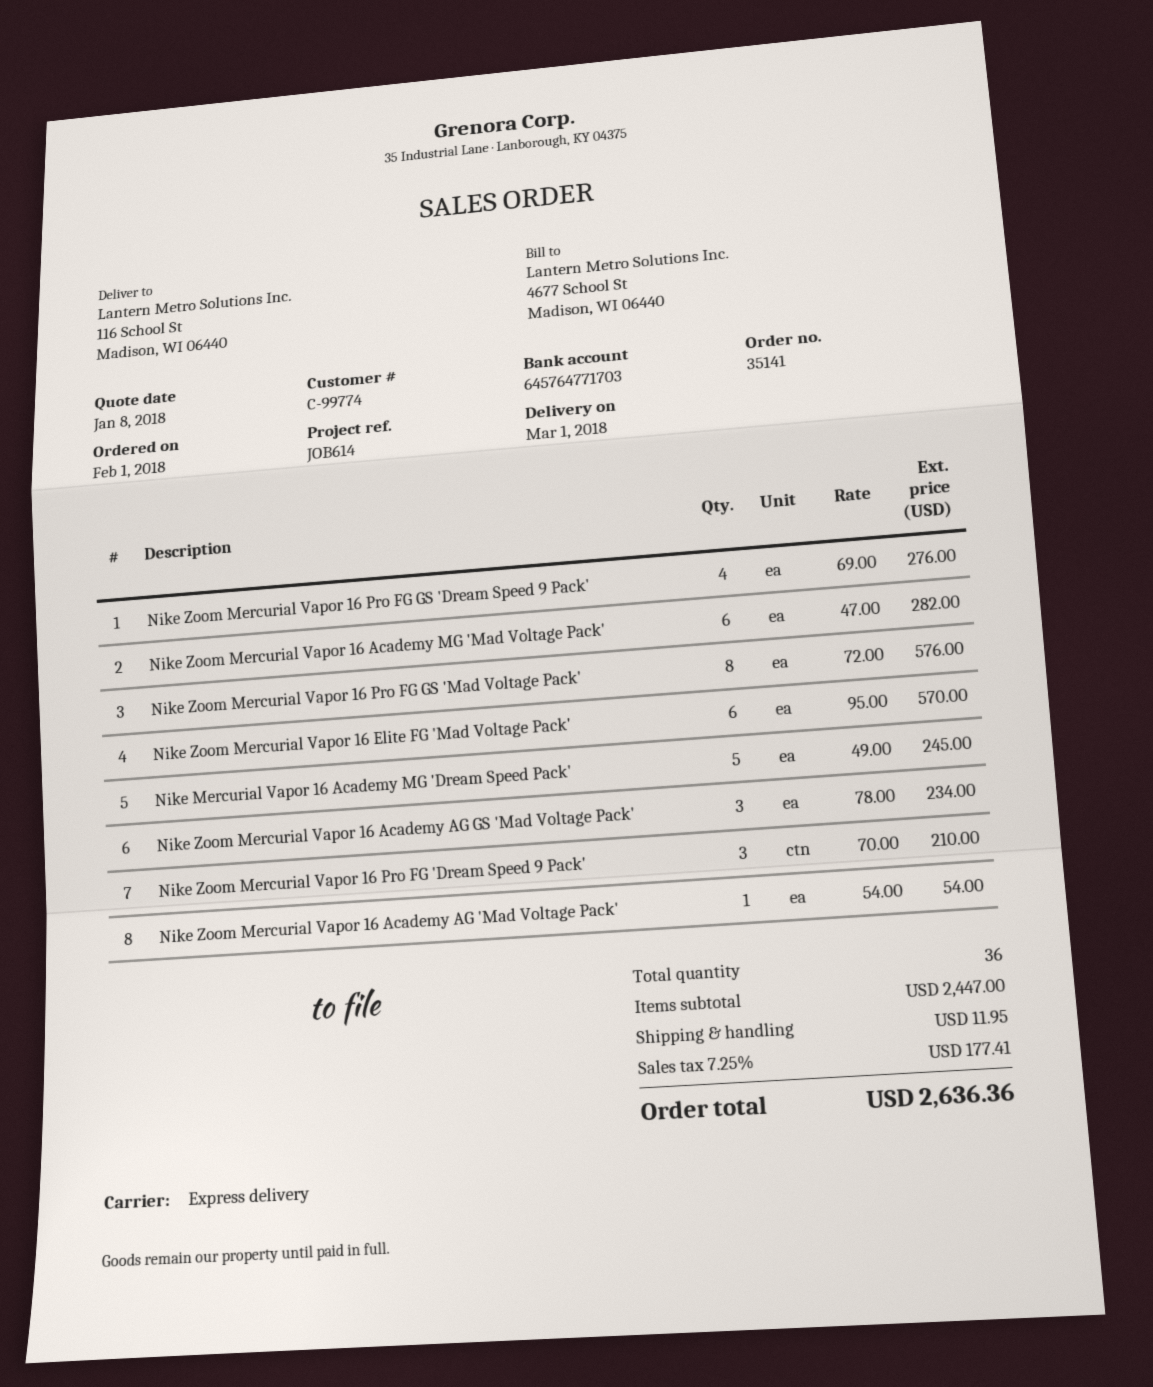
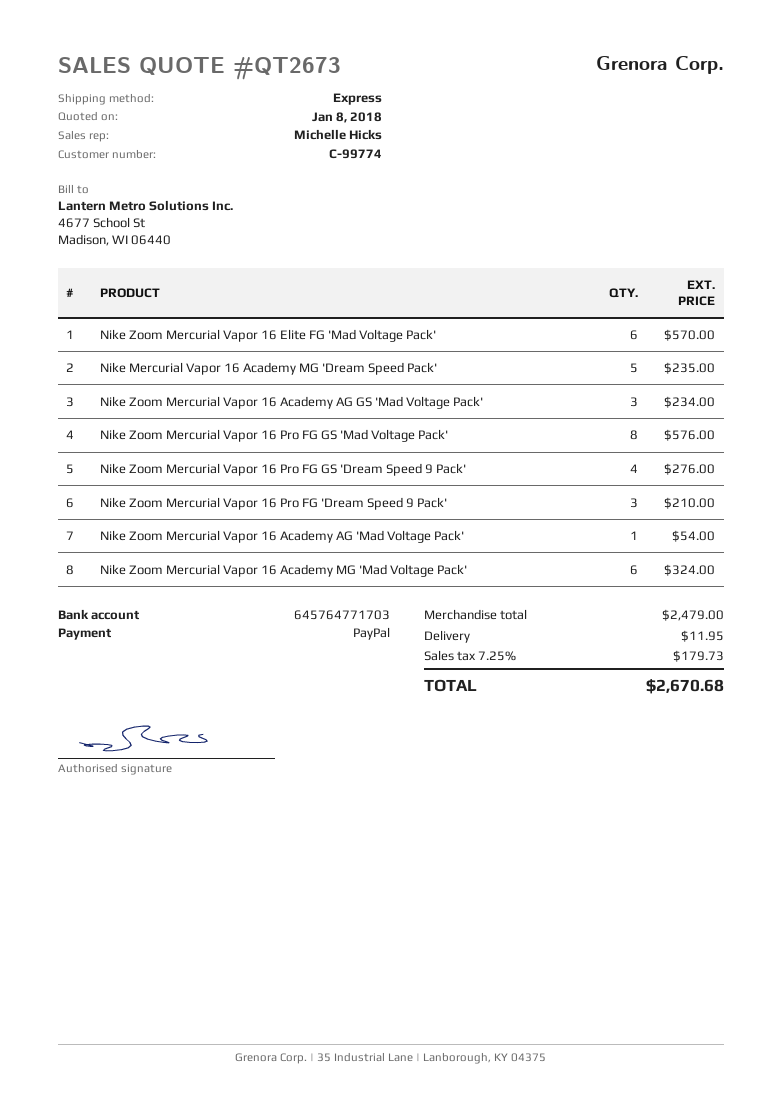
Nike Zoom Mercurial Vapor 16 Academy MG 'Mad Voltage Pack': 6 for 282.00 -> 6 for 324.00
Nike Mercurial Vapor 16 Academy MG 'Dream Speed Pack': 5 for 245.00 -> 5 for 235.00
subtotal: 2447.00 -> 2479.00
tax: 7.25% = 177.41 -> 7.25% = 179.73
total: 2636.36 -> 2670.68

